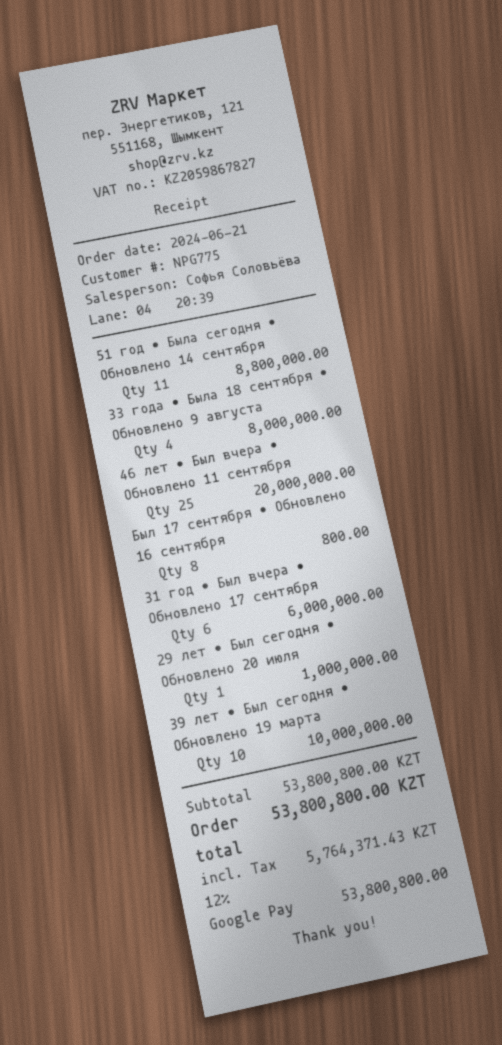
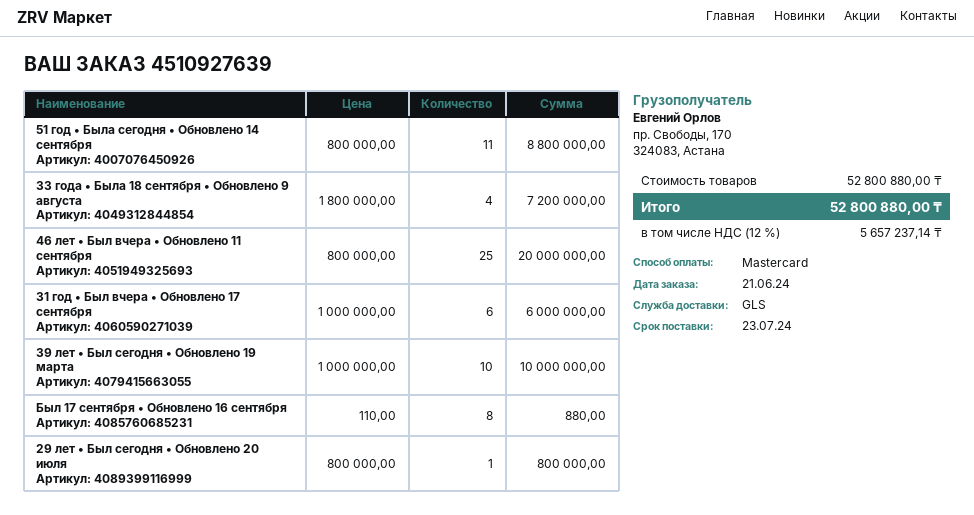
payment method: Google Pay -> Mastercard
33 года • Была 18 сентября • Обновлено 9 августа: 4 for 8000000.00 -> 4 for 7200000.00
Был 17 сентября • Обновлено 16 сентября: 8 for 800.00 -> 8 for 880.00
29 лет • Был сегодня • Обновлено 20 июля: 1 for 1000000.00 -> 1 for 800000.00
subtotal: 53800800.00 -> 52800880.00
tax: 12% = 5764371.43 -> 12% = 5657237.14
total: 53800800.00 -> 52800880.00

